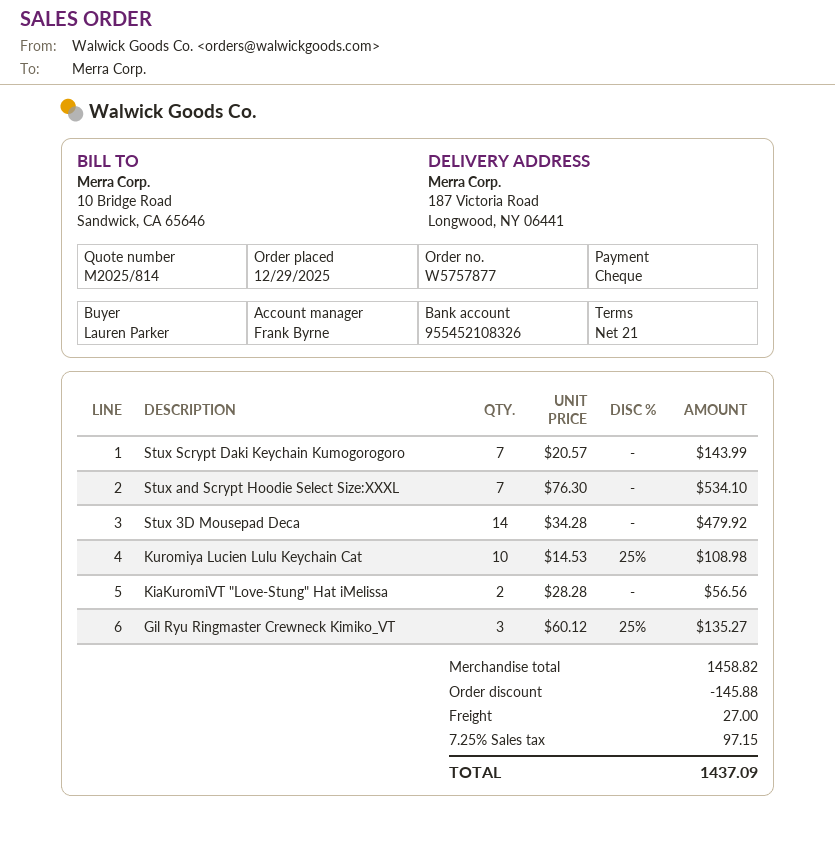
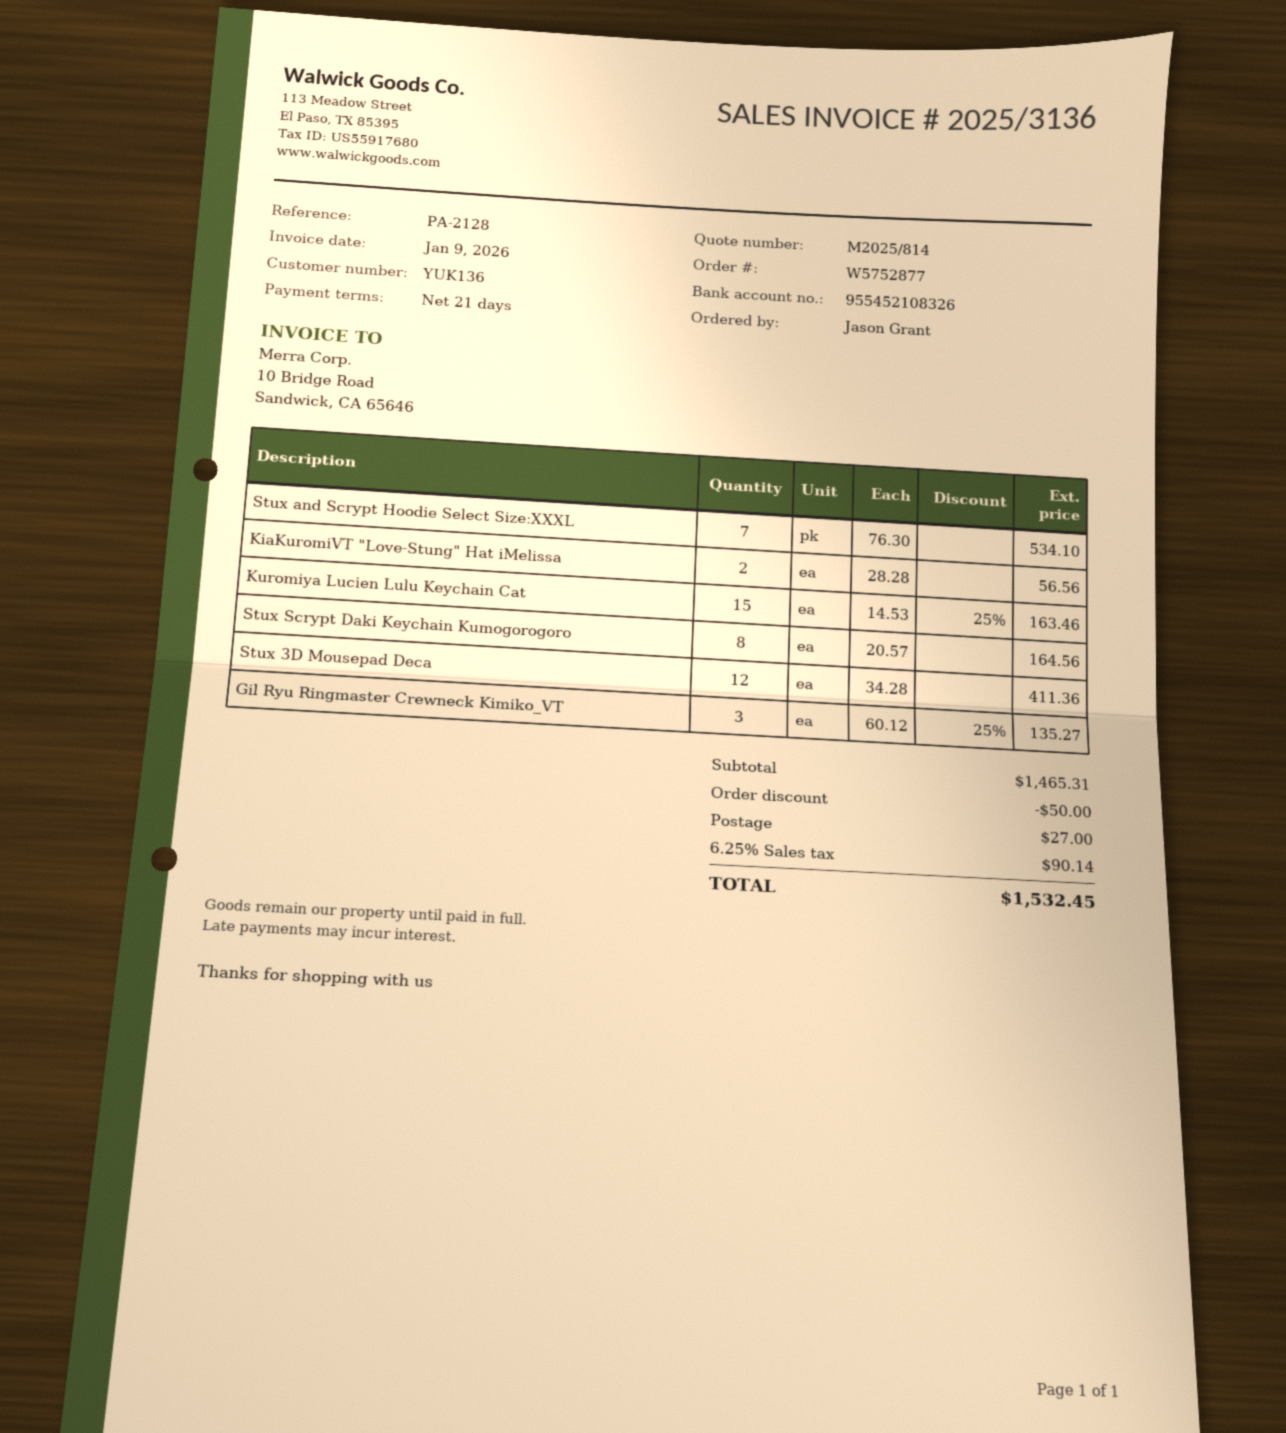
order number: W5757877 -> W5752877
ordered by: Lauren Parker -> Jason Grant
Stux Scrypt Daki Keychain Kumogorogoro: 7 x 20.57 = 143.99 -> 8 x 20.57 = 164.56
Stux 3D Mousepad Deca: 14 x 34.28 = 479.92 -> 12 x 34.28 = 411.36
Kuromiya Lucien Lulu Keychain Cat: 10 x 14.53 - 25% = 108.98 -> 15 x 14.53 - 25% = 163.46
subtotal: 1458.82 -> 1465.31
discount: 145.88 -> 50.00
tax: 7.25% = 97.15 -> 6.25% = 90.14
total: 1437.09 -> 1532.45

